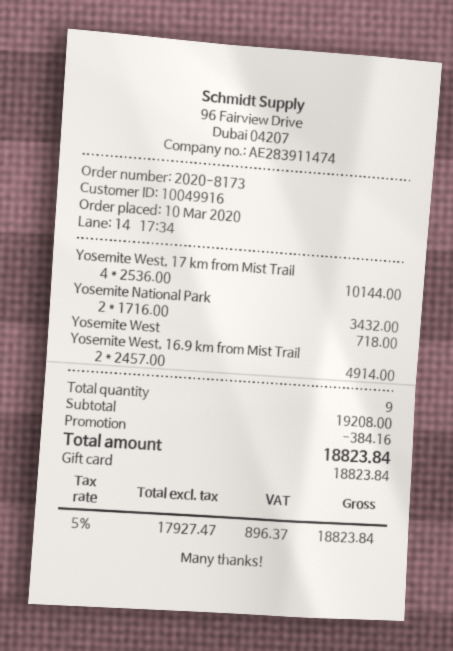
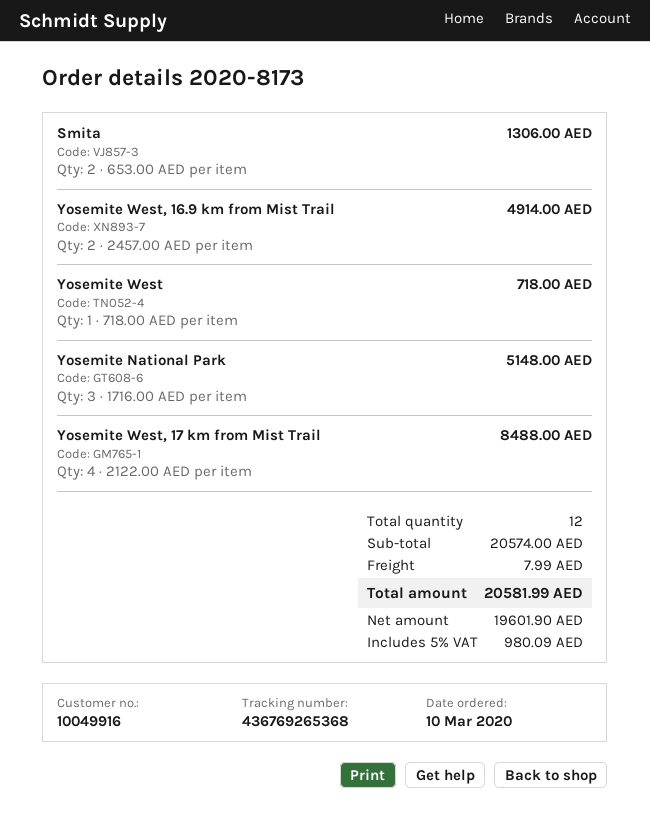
Yosemite West, 17 km from Mist Trail: 4 x 2536.00 = 10144.00 -> 4 x 2122.00 = 8488.00
Yosemite National Park: 2 x 1716.00 = 3432.00 -> 3 x 1716.00 = 5148.00
Smita: none -> 2 x 653.00 = 1306.00
total quantity: 9 -> 12
subtotal: 19208.00 -> 20574.00
discount: 384.16 -> none
shipping: none -> 7.99
net: 17927.47 -> 19601.90
tax: 5% = 896.37 -> 5% = 980.09
total: 18823.84 -> 20581.99

